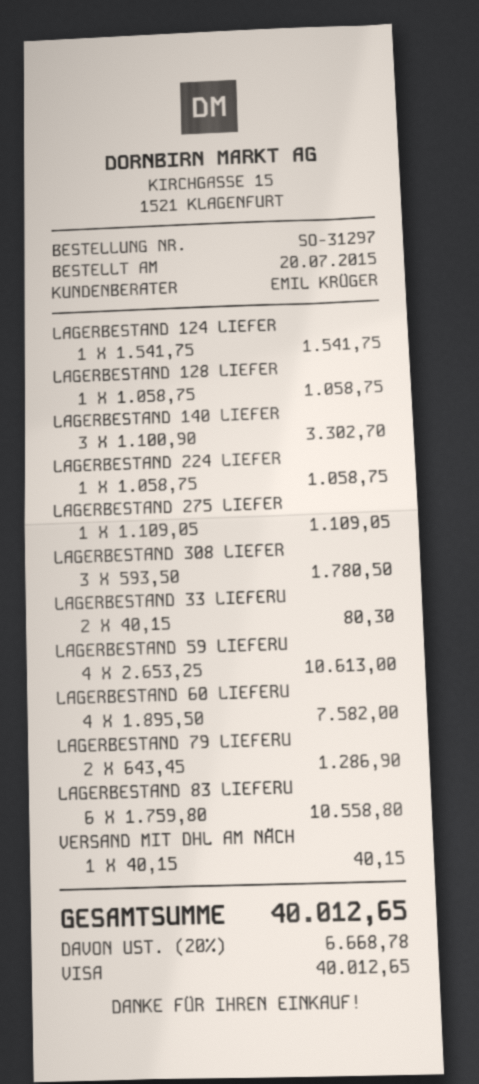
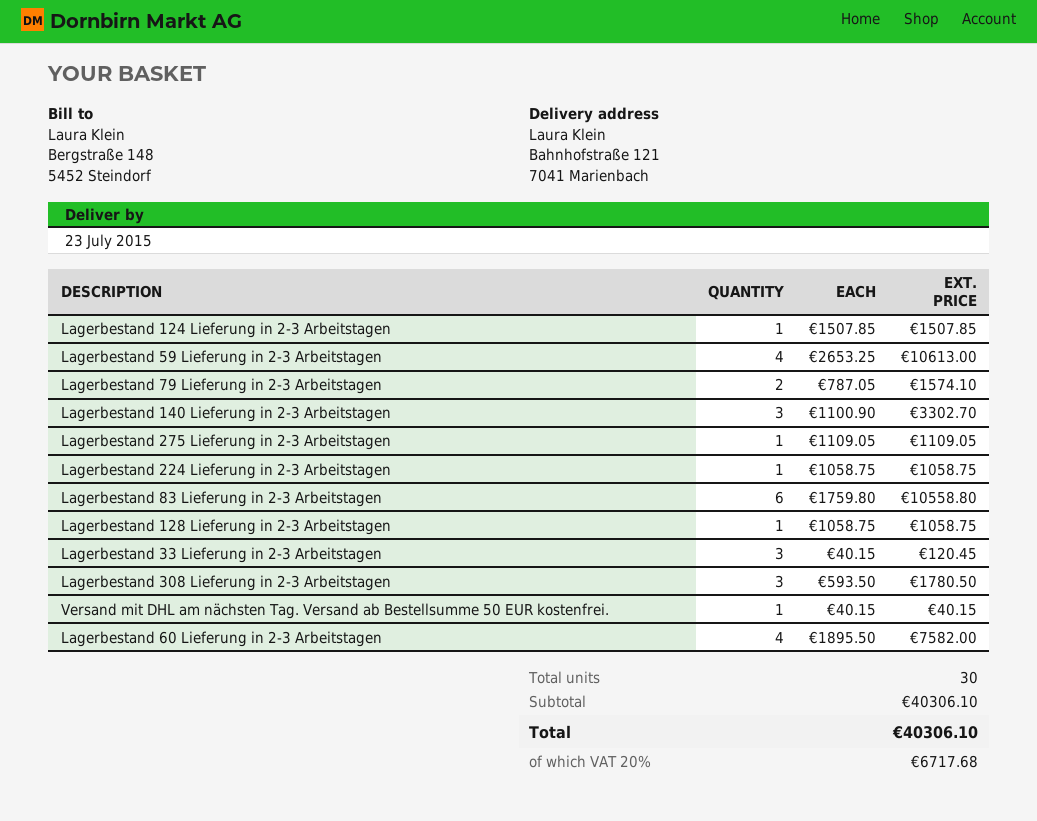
LAGERBESTAND 124 LIEFER: 1 x 1541.75 = 1541.75 -> 1 x 1507.85 = 1507.85
LAGERBESTAND 33 LIEFERU: 2 x 40.15 = 80.30 -> 3 x 40.15 = 120.45
LAGERBESTAND 79 LIEFERU: 2 x 643.45 = 1286.90 -> 2 x 787.05 = 1574.10
tax: 20% = 6668.78 -> 20% = 6717.68
total: 40012.65 -> 40306.10

